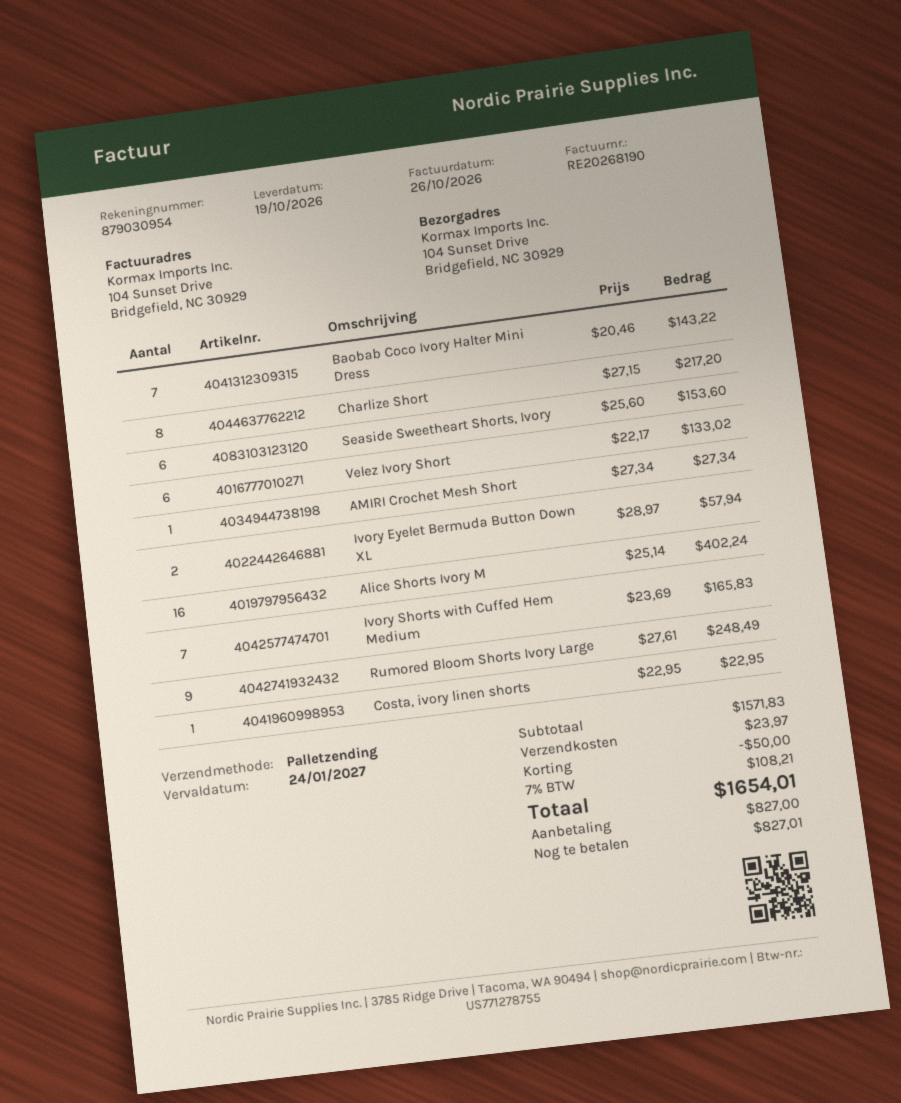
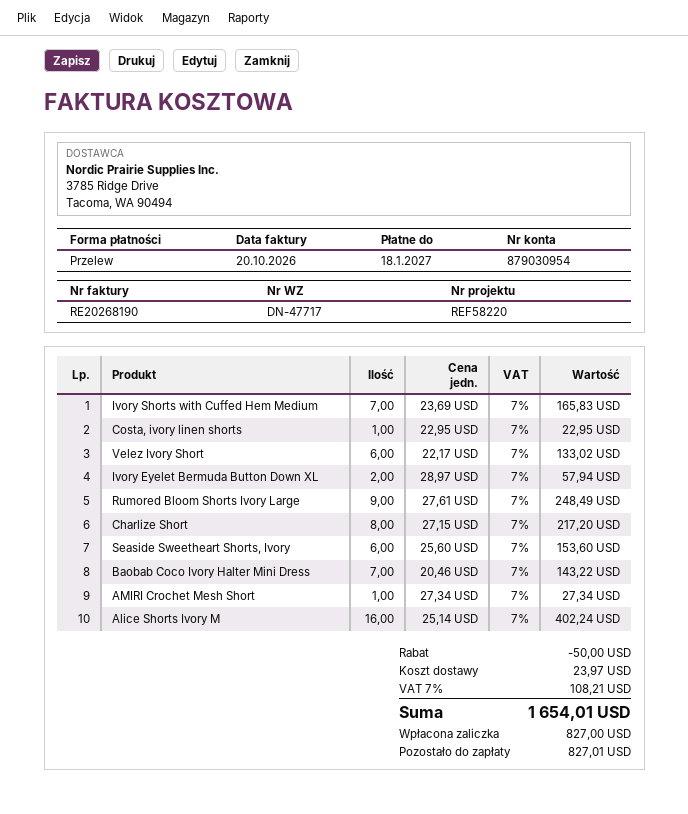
invoice date: 2026-10-26 -> 2026-10-20
due date: 2027-01-24 -> 2027-01-18

